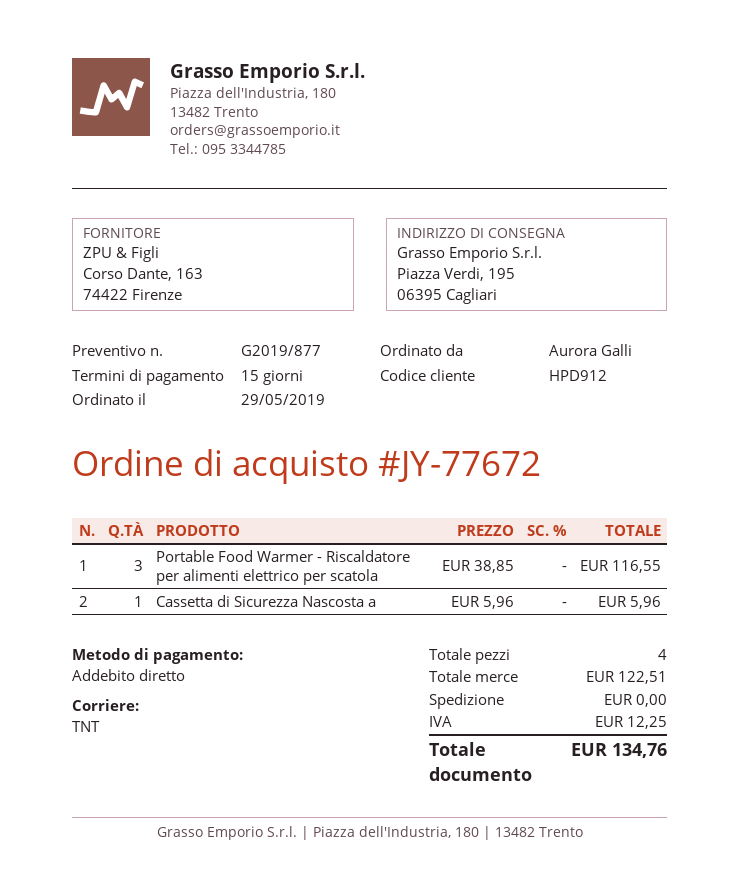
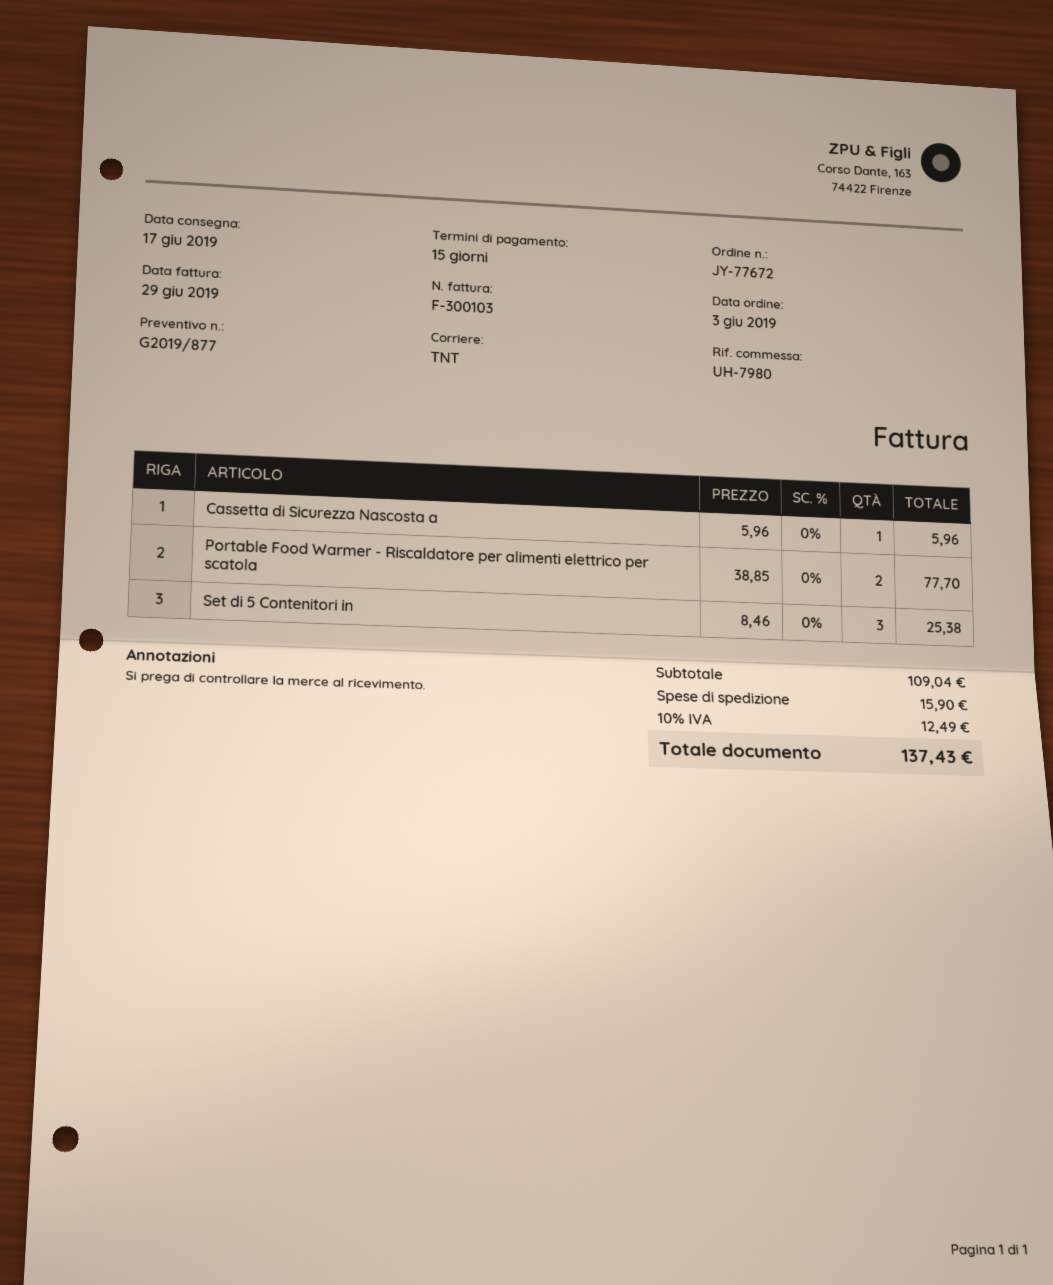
order date: 2019-05-29 -> 2019-06-03
Portable Food Warmer - Riscaldatore per alimenti elettrico per scatola: 3 x 38.85 = 116.55 -> 2 x 38.85 = 77.70
Set di 5 Contenitori in: none -> 3 x 8.46 = 25.38
subtotal: 122.51 -> 109.04
shipping: 0.00 -> 15.90
tax: 12.25 -> 12.49
total: 134.76 -> 137.43

